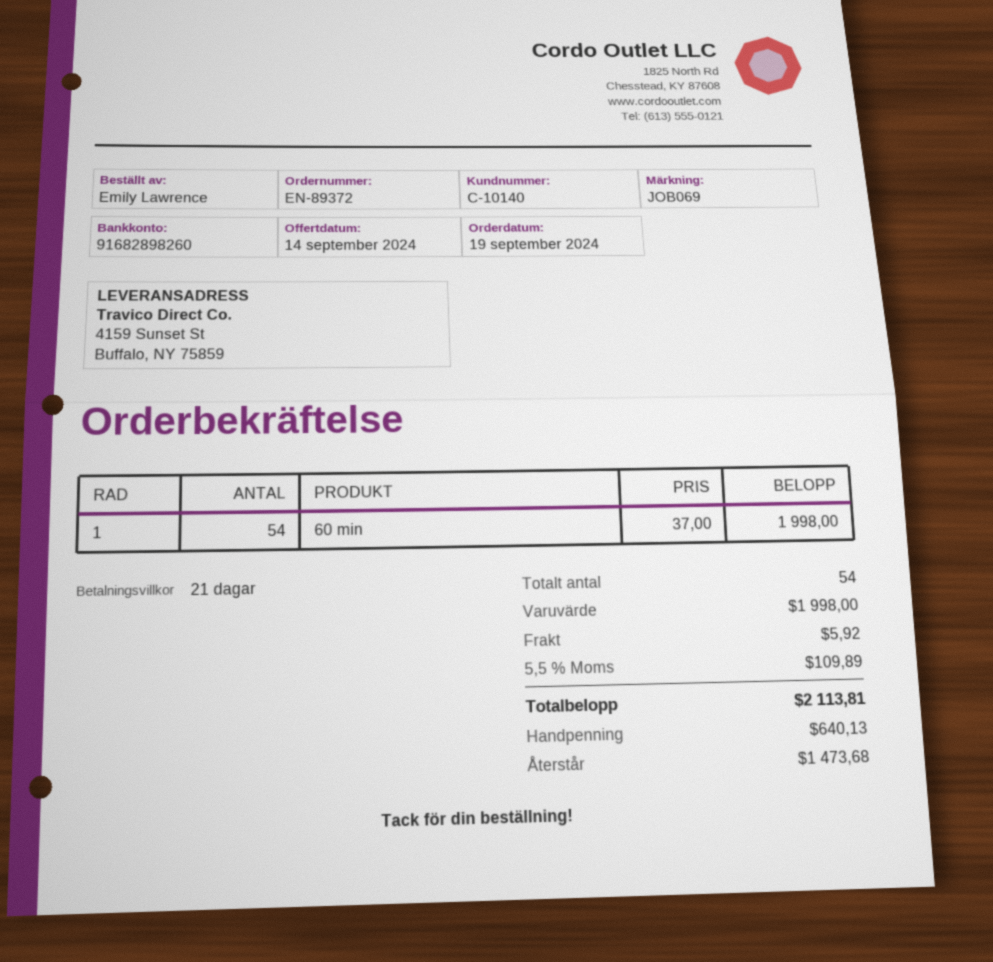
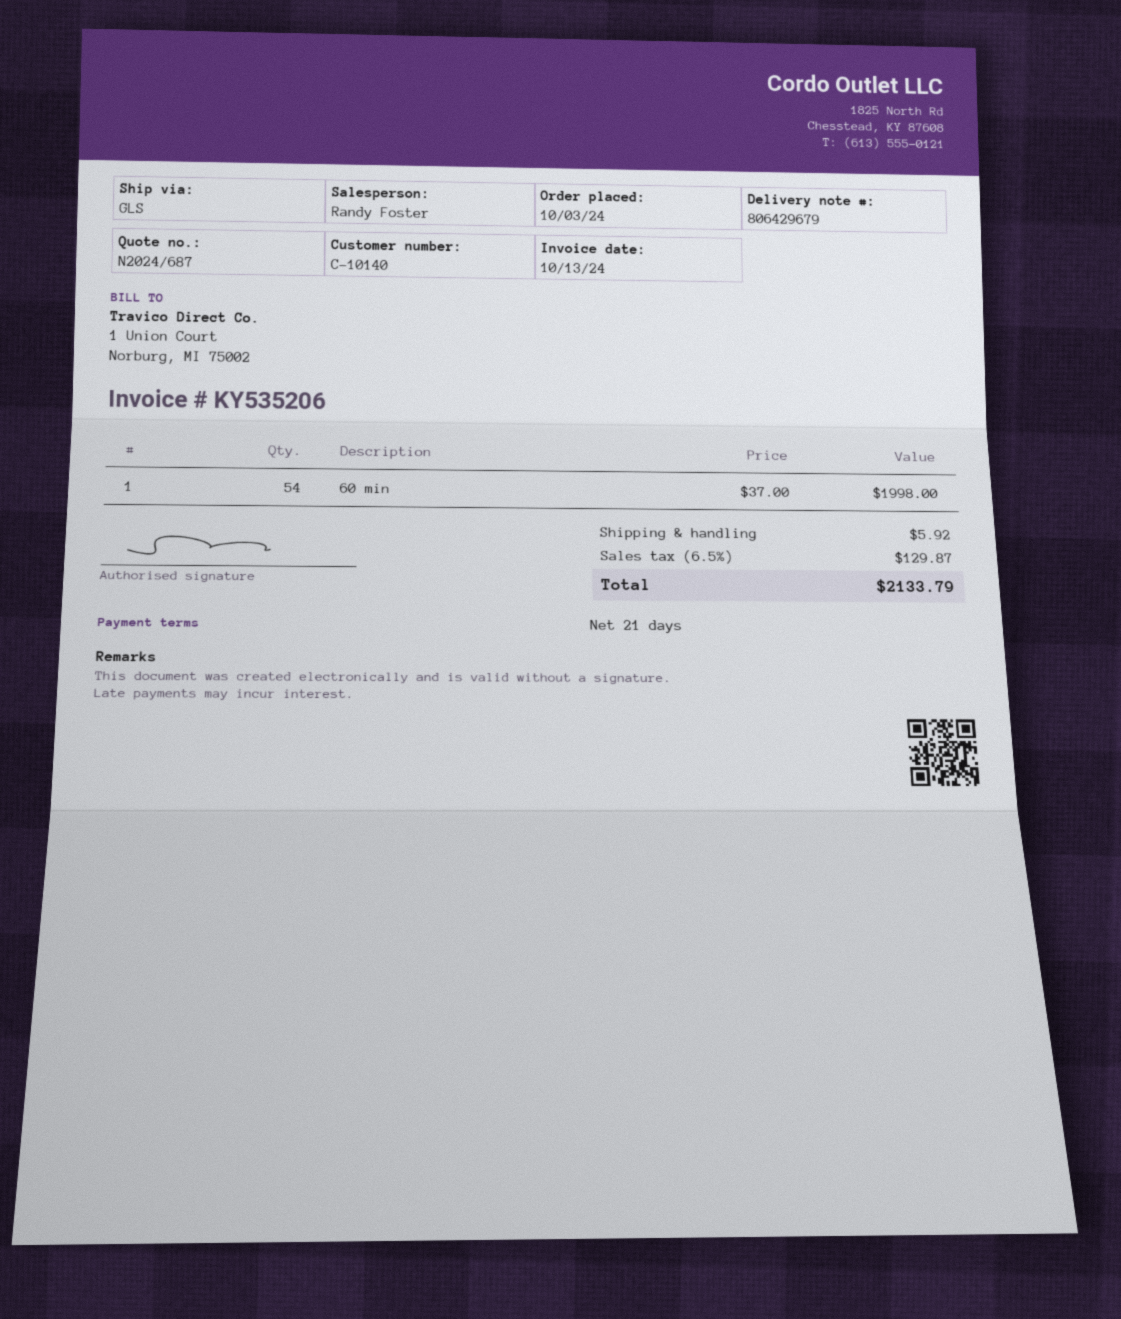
order date: 2024-09-19 -> 2024-10-03
tax: 5.5% = 109.89 -> 6.5% = 129.87
total: 2113.81 -> 2133.79

